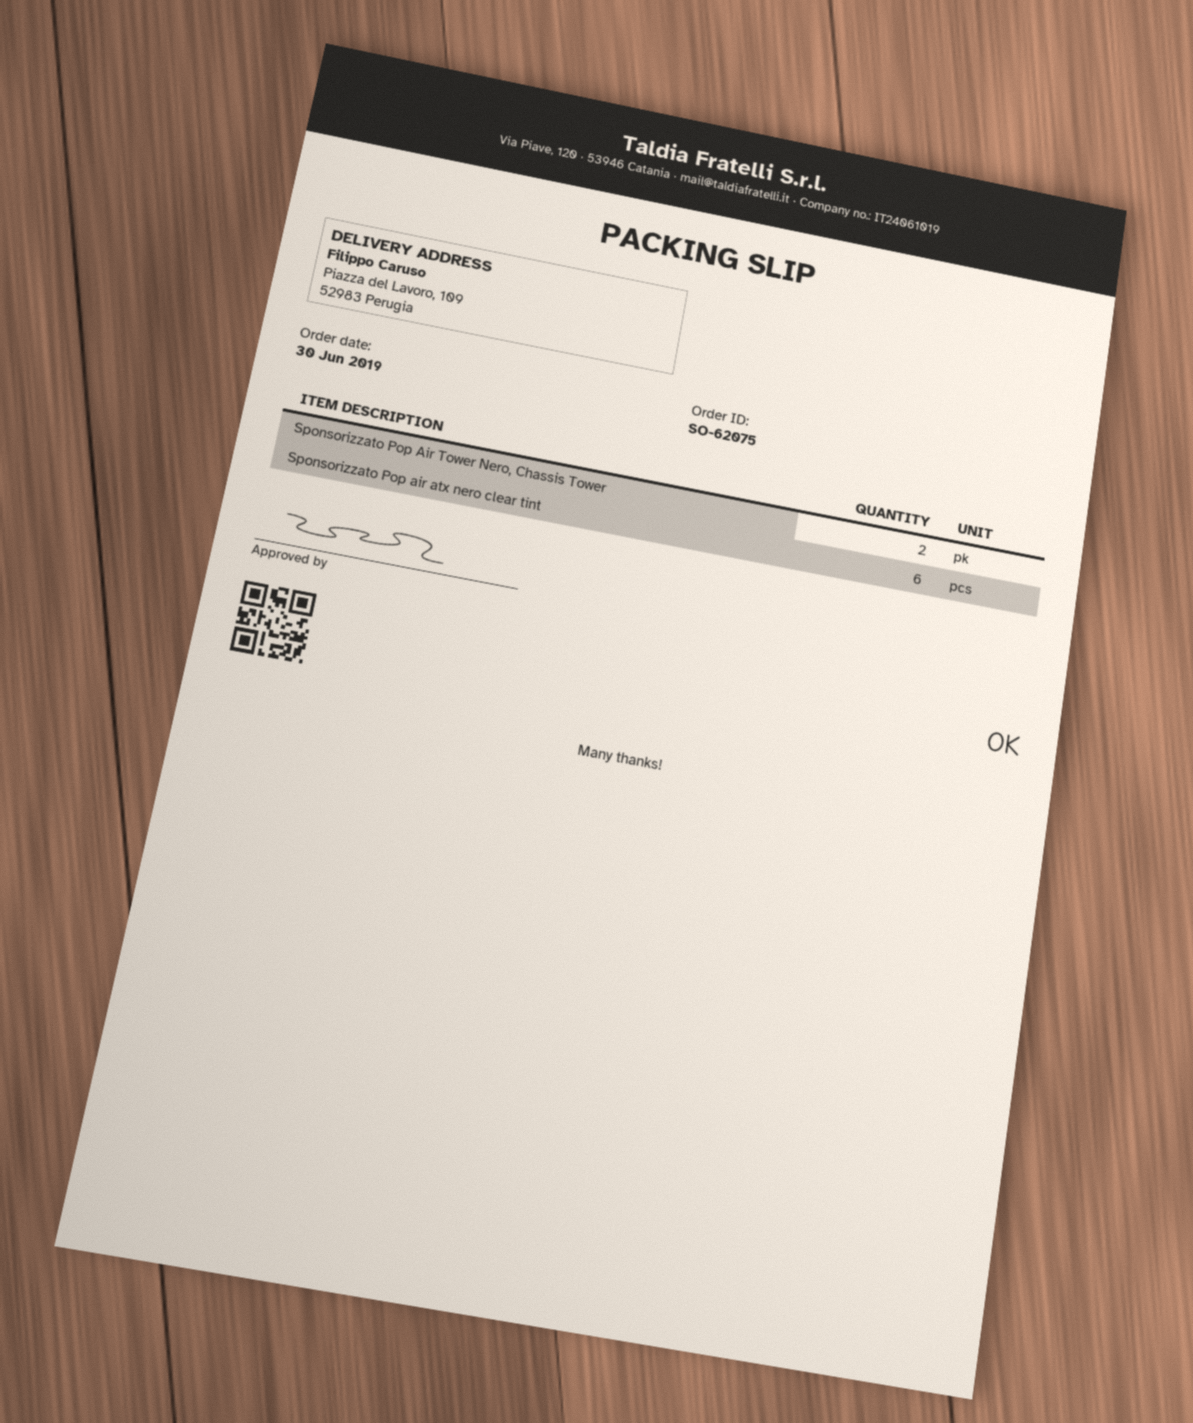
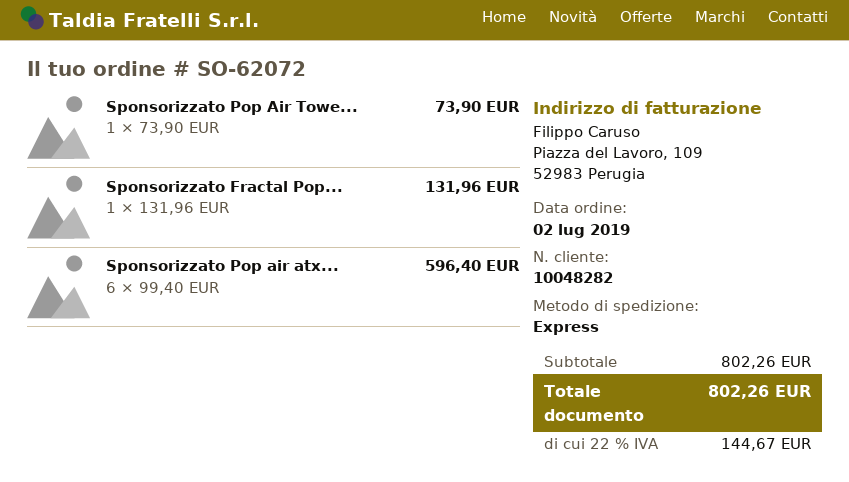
order number: SO-62075 -> SO-62072
order date: 2019-06-30 -> 2019-07-02
Sponsorizzato Pop Air Tower Nero, Chassis Tower: 2 -> 1
Sponsorizzato Fractal Pop...: none -> 1

